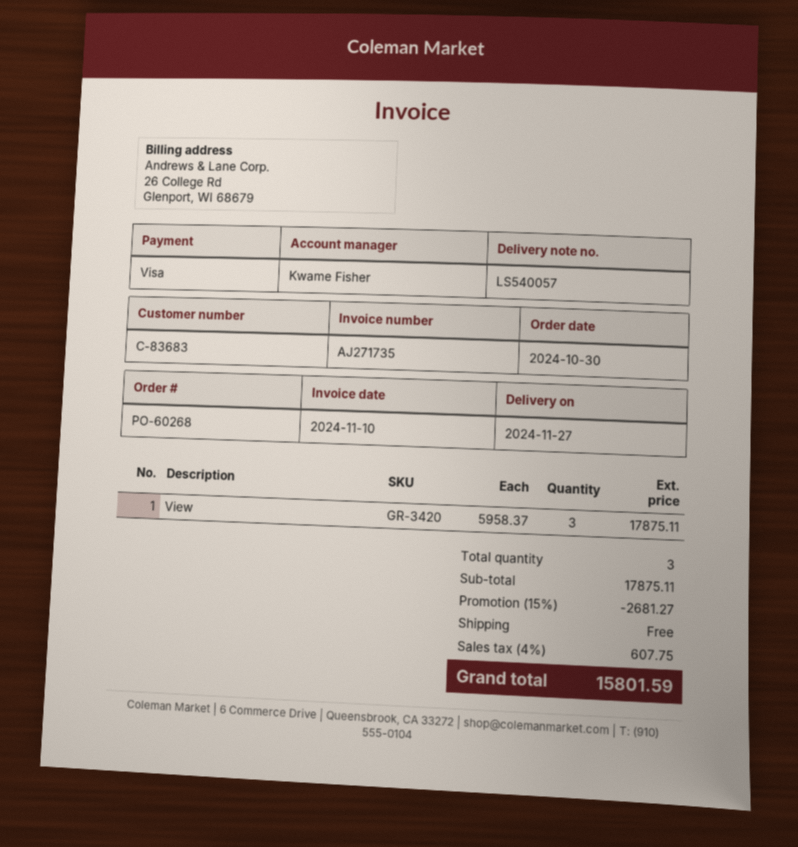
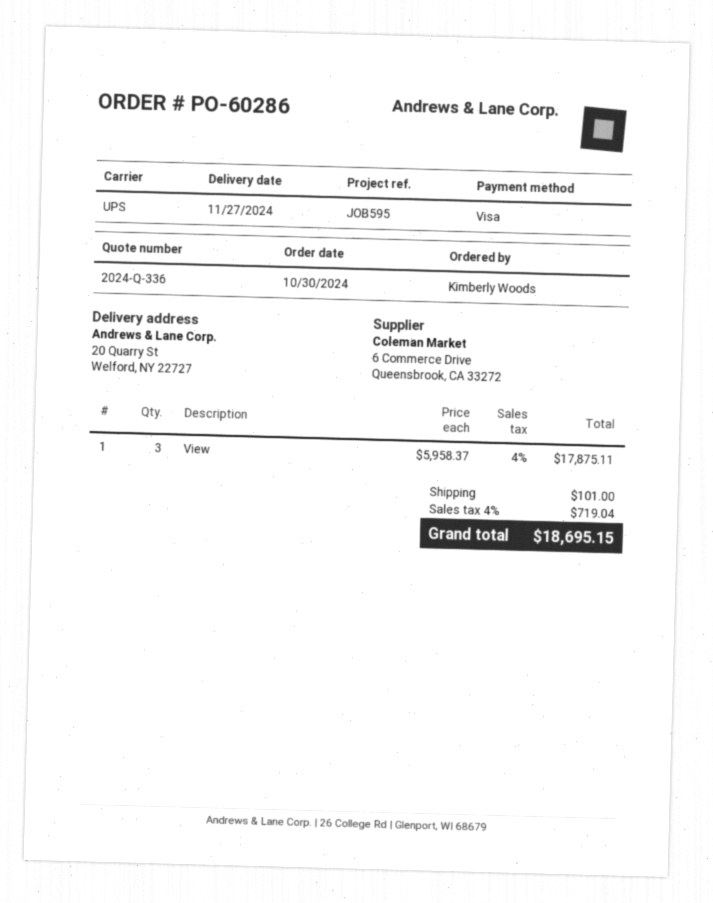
order number: PO-60268 -> PO-60286
discount: 15% = 2681.27 -> none
shipping: 0.00 -> 101.00
tax: 4% = 607.75 -> 4% = 719.04
total: 15801.59 -> 18695.15

